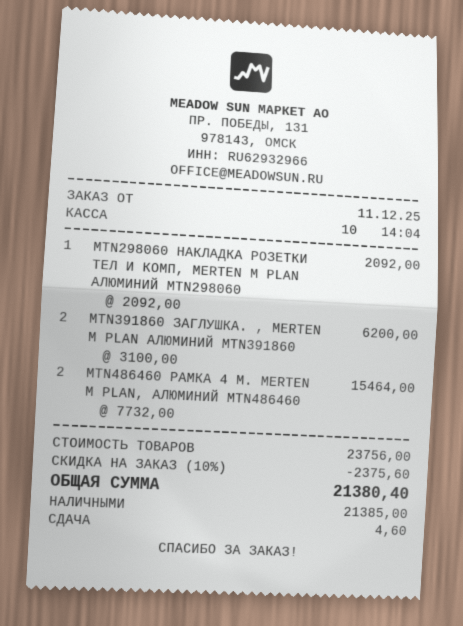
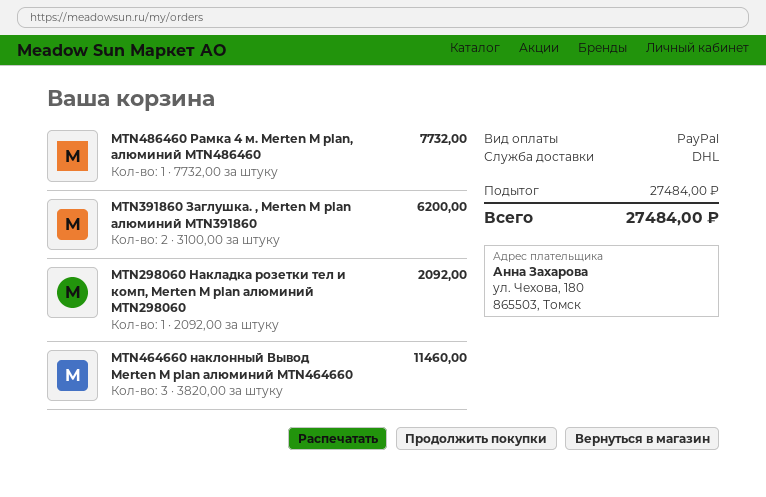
payment method: cash -> PayPal
MTN486460 РАМКА 4 М. MERTEN M PLAN, АЛЮМИНИЙ MTN486460: 2 x 7732.00 = 15464.00 -> 1 x 7732.00 = 7732.00
MTN464660 наклонный Вывод Merten M plan алюминий MTN464660: none -> 3 x 3820.00 = 11460.00
subtotal: 23756.00 -> 27484.00
discount: 10% = 2375.60 -> none
total: 21380.40 -> 27484.00

